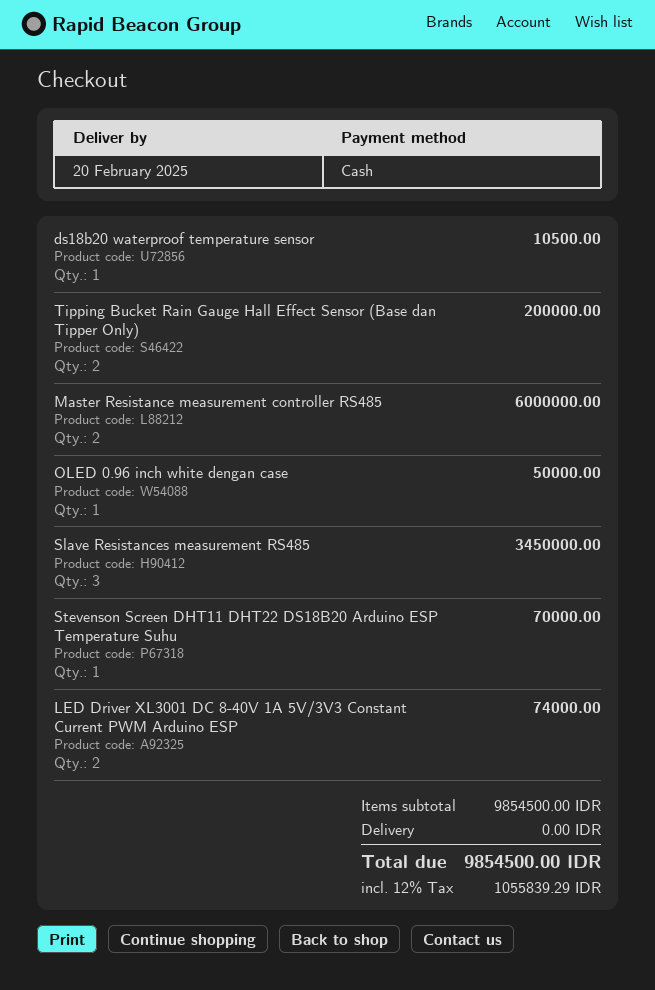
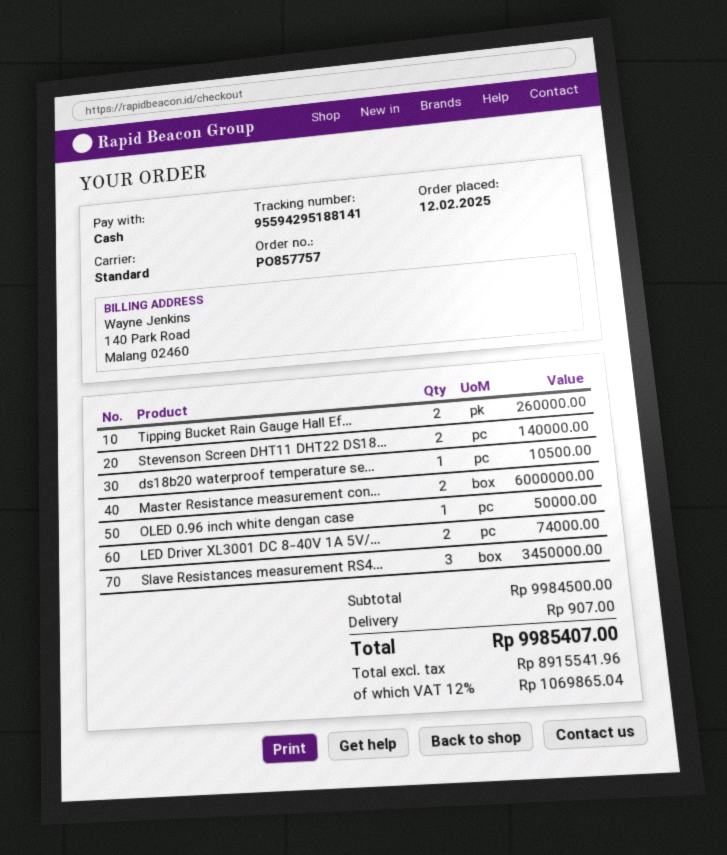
Tipping Bucket Rain Gauge Hall Effect Sensor (Base dan Tipper Only): 2 for 200000.00 -> 2 for 260000.00
Stevenson Screen DHT11 DHT22 DS18B20 Arduino ESP Temperature Suhu: 1 for 70000.00 -> 2 for 140000.00
subtotal: 9854500.00 -> 9984500.00
shipping: 0.00 -> 907.00
tax: 12% = 1055839.29 -> 12% = 1069865.04
total: 9854500.00 -> 9985407.00

